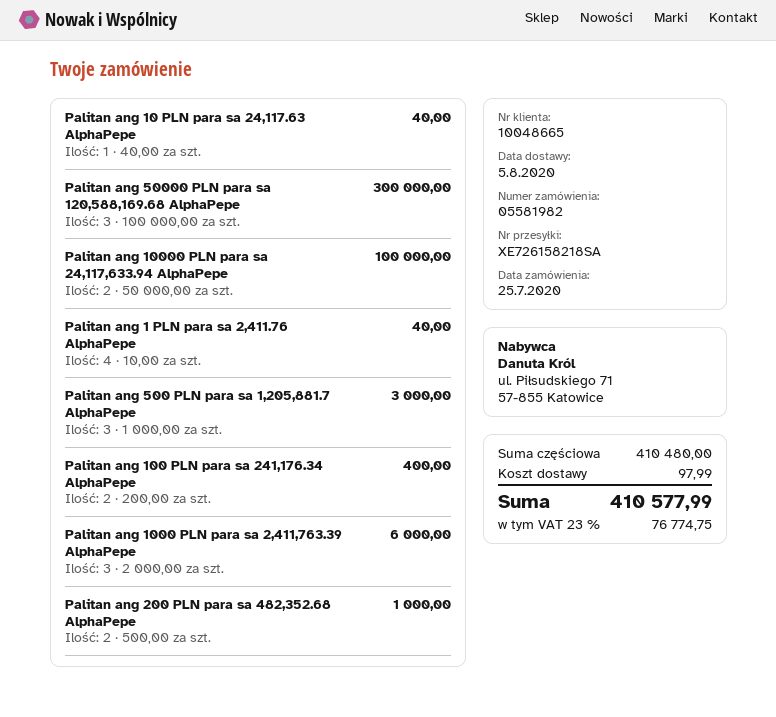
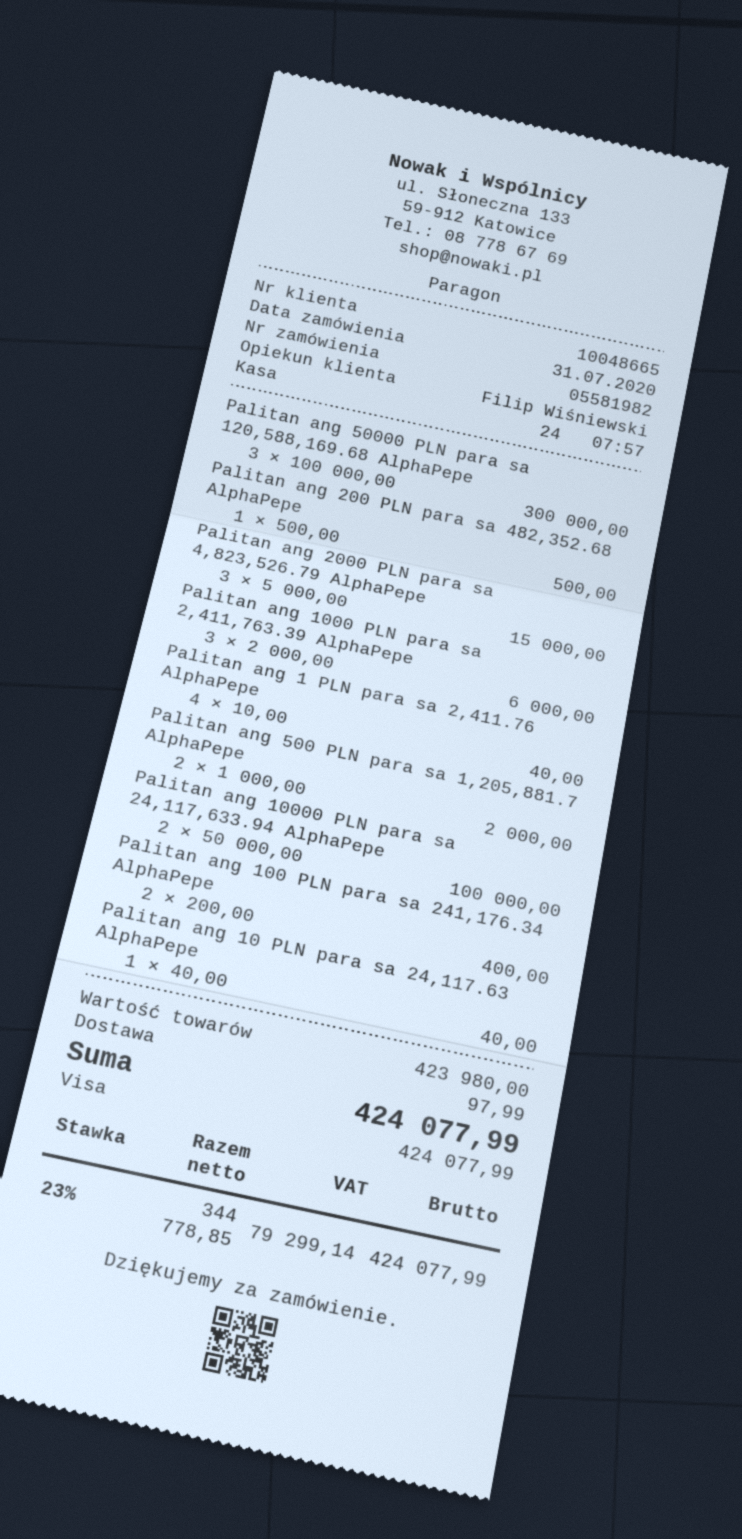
order date: 2020-07-25 -> 2020-07-31
Palitan ang 500 PLN para sa 1,205,881.7 AlphaPepe: 3 x 1000.00 = 3000.00 -> 2 x 1000.00 = 2000.00
Palitan ang 200 PLN para sa 482,352.68 AlphaPepe: 2 x 500.00 = 1000.00 -> 1 x 500.00 = 500.00
Palitan ang 2000 PLN para sa 4,823,526.79 AlphaPepe: none -> 3 x 5000.00 = 15000.00
subtotal: 410480.00 -> 423980.00
tax: 23% = 76774.75 -> 23% = 79299.14
total: 410577.99 -> 424077.99

